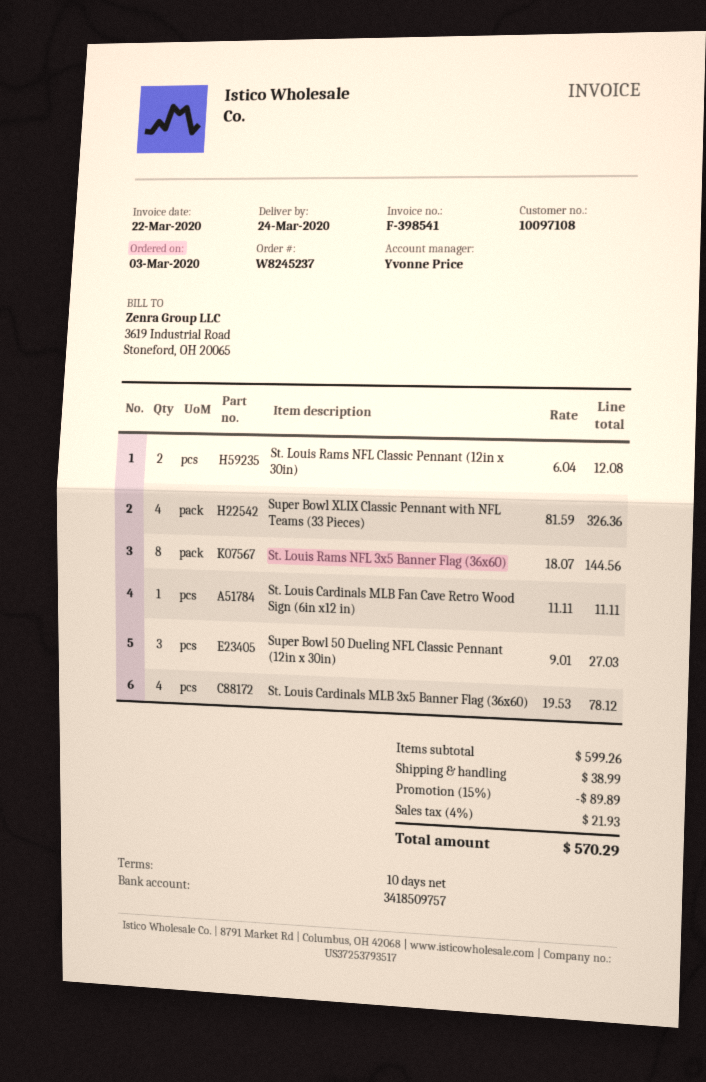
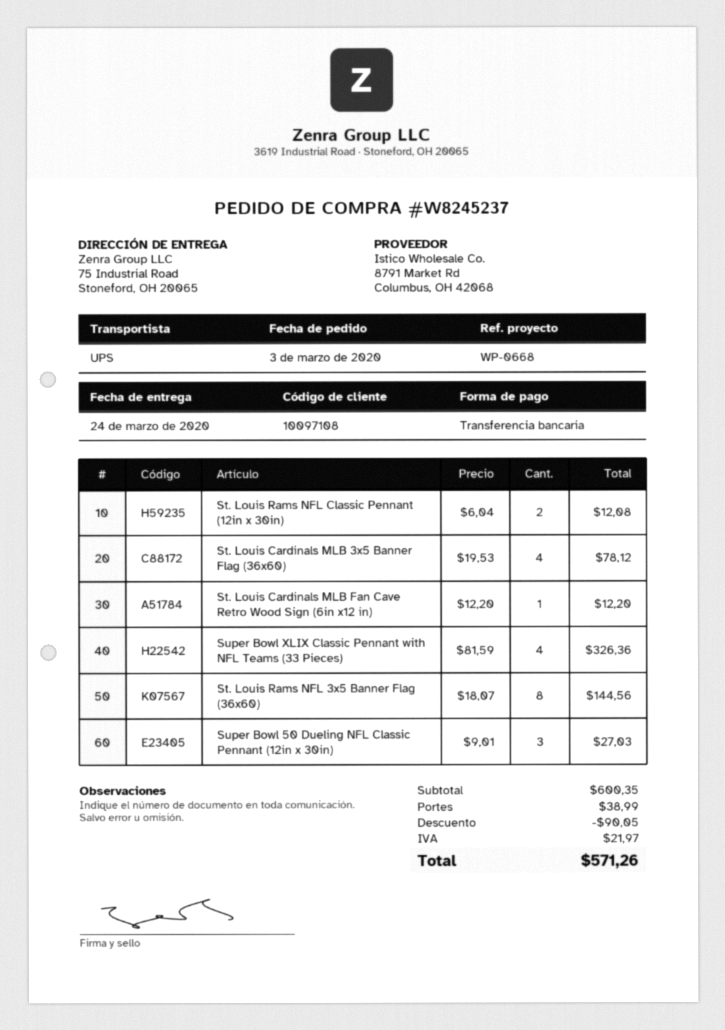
St. Louis Cardinals MLB Fan Cave Retro Wood Sign (6in x12 in): 1 x 11.11 = 11.11 -> 1 x 12.20 = 12.20
subtotal: 599.26 -> 600.35
discount: 89.89 -> 90.05
tax: 21.93 -> 21.97
total: 570.29 -> 571.26

